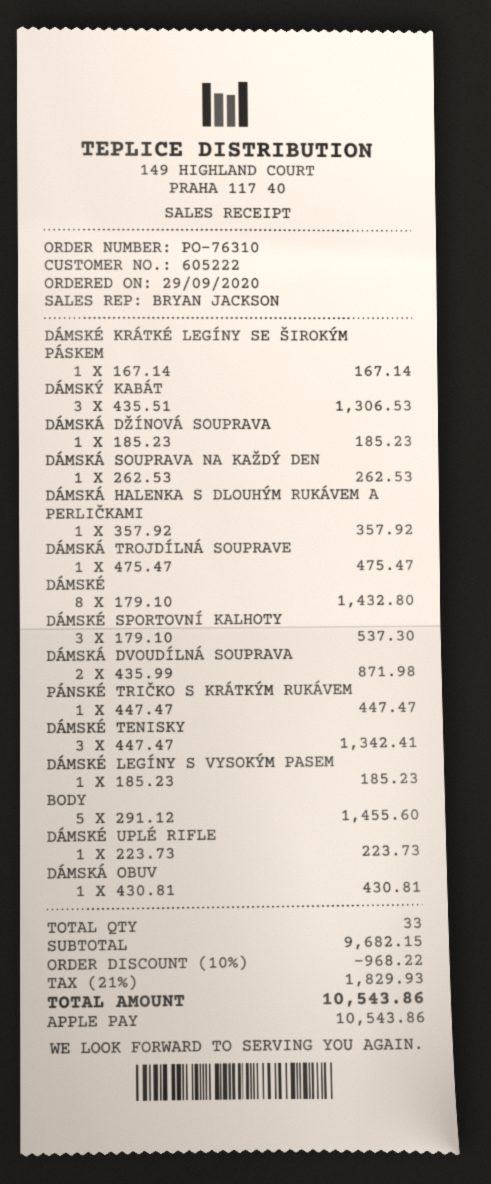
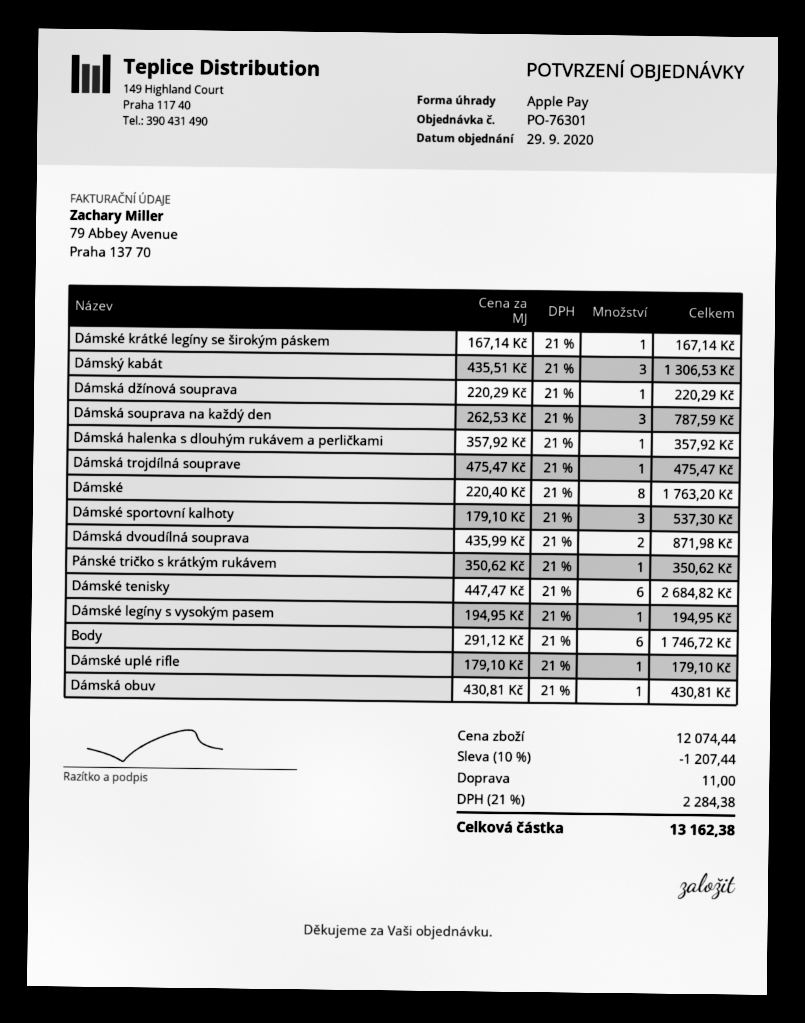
order number: PO-76310 -> PO-76301
DÁMSKÁ DŽÍNOVÁ SOUPRAVA: 1 x 185.23 = 185.23 -> 1 x 220.29 = 220.29
DÁMSKÁ SOUPRAVA NA KAŽDÝ DEN: 1 x 262.53 = 262.53 -> 3 x 262.53 = 787.59
DÁMSKÉ: 8 x 179.10 = 1432.80 -> 8 x 220.40 = 1763.20
PÁNSKÉ TRIČKO S KRÁTKÝM RUKÁVEM: 1 x 447.47 = 447.47 -> 1 x 350.62 = 350.62
DÁMSKÉ TENISKY: 3 x 447.47 = 1342.41 -> 6 x 447.47 = 2684.82
DÁMSKÉ LEGÍNY S VYSOKÝM PASEM: 1 x 185.23 = 185.23 -> 1 x 194.95 = 194.95
BODY: 5 x 291.12 = 1455.60 -> 6 x 291.12 = 1746.72
DÁMSKÉ UPLÉ RIFLE: 1 x 223.73 = 223.73 -> 1 x 179.10 = 179.10
subtotal: 9682.15 -> 12074.44
discount: 10% = 968.22 -> 10% = 1207.44
shipping: none -> 11.00
tax: 21% = 1829.93 -> 21% = 2284.38
total: 10543.86 -> 13162.38

